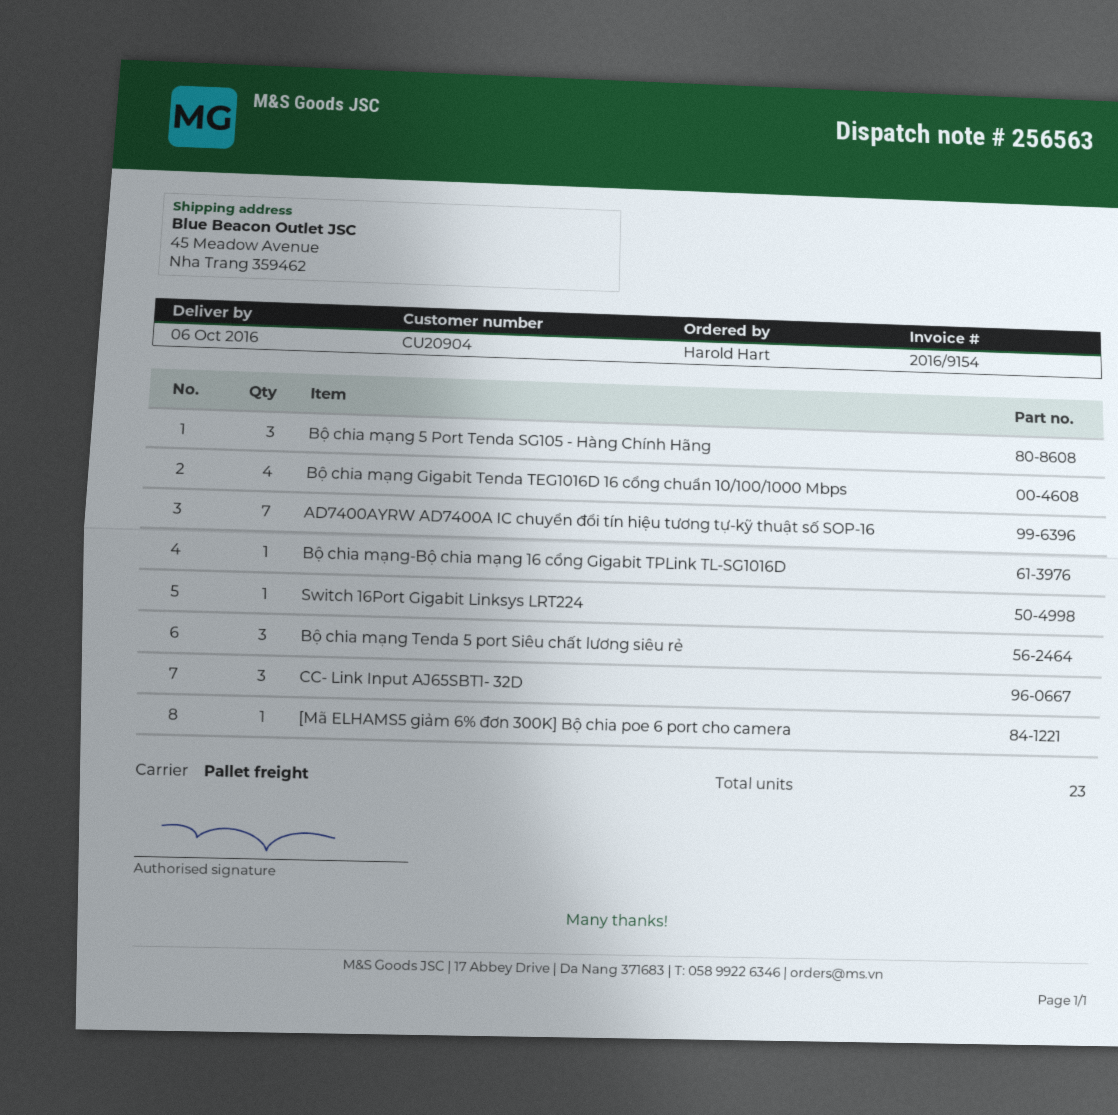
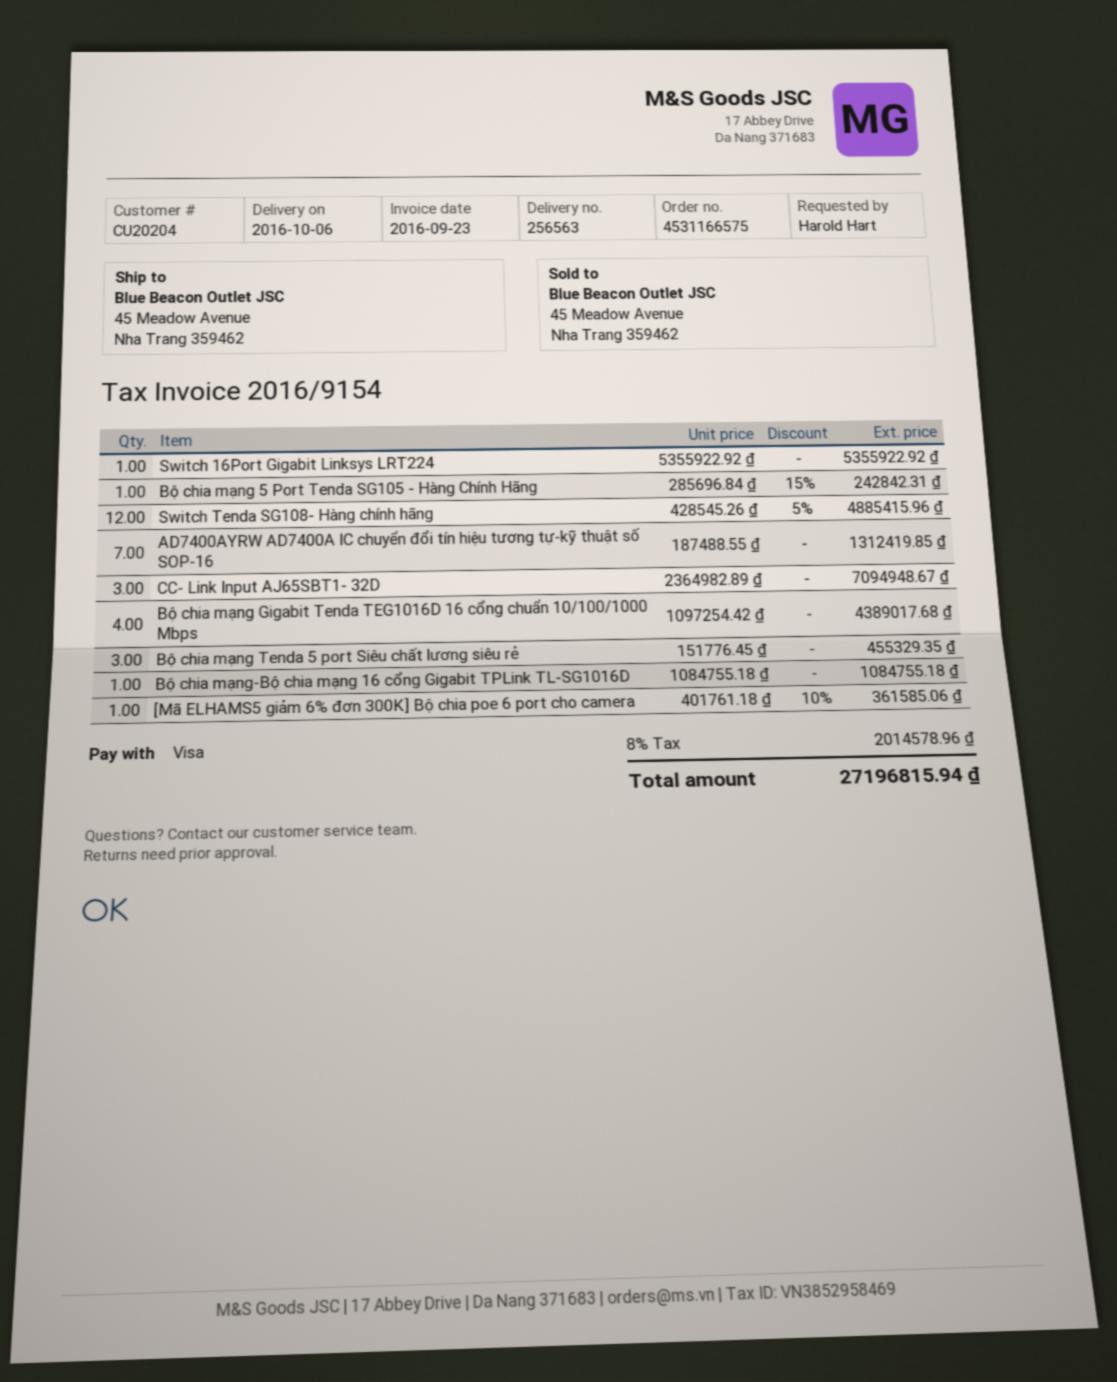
customer number: CU20904 -> CU20204
Bộ chia mạng 5 Port Tenda SG105 - Hàng Chính Hãng: 3 -> 1
Switch Tenda SG108- Hàng chính hãng: none -> 12

